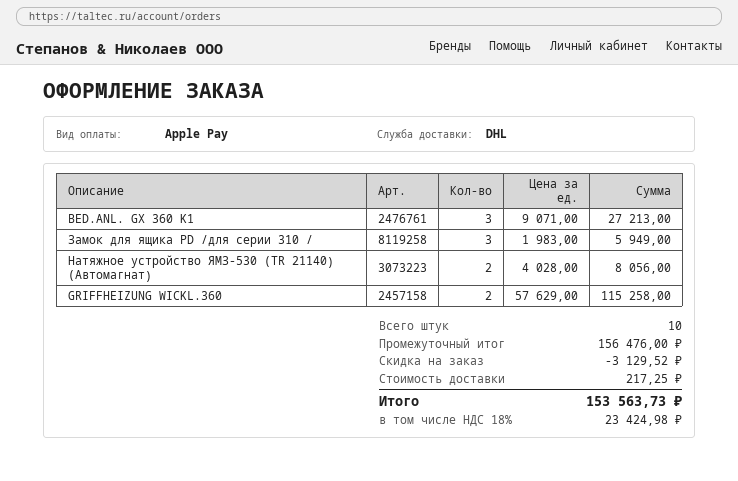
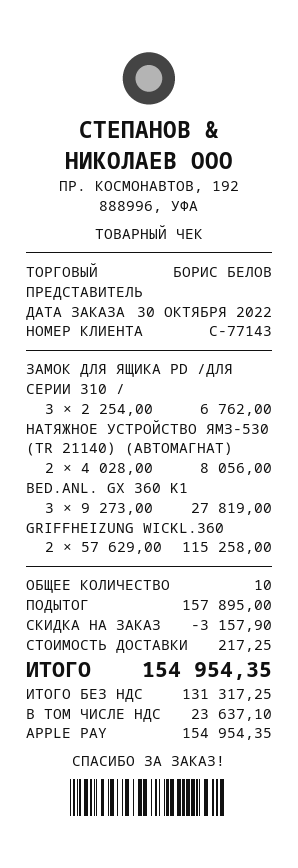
BED.ANL. GX 360 K1: 3 x 9071.00 = 27213.00 -> 3 x 9273.00 = 27819.00
Замок для ящика PD /для серии 310 /: 3 x 1983.00 = 5949.00 -> 3 x 2254.00 = 6762.00
subtotal: 156476.00 -> 157895.00
discount: 3129.52 -> 3157.90
tax: 23424.98 -> 23637.10
total: 153563.73 -> 154954.35

